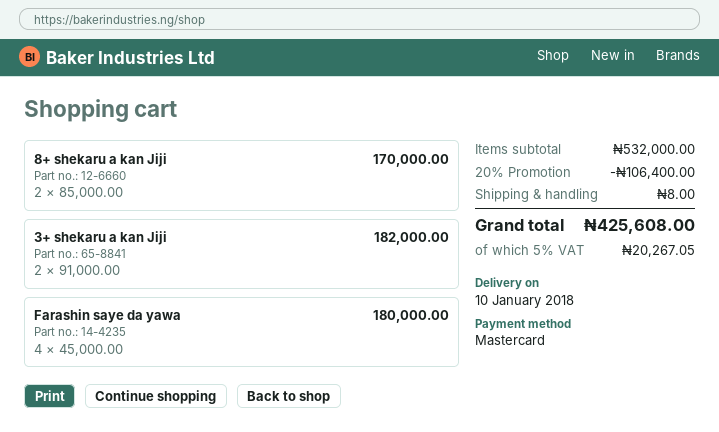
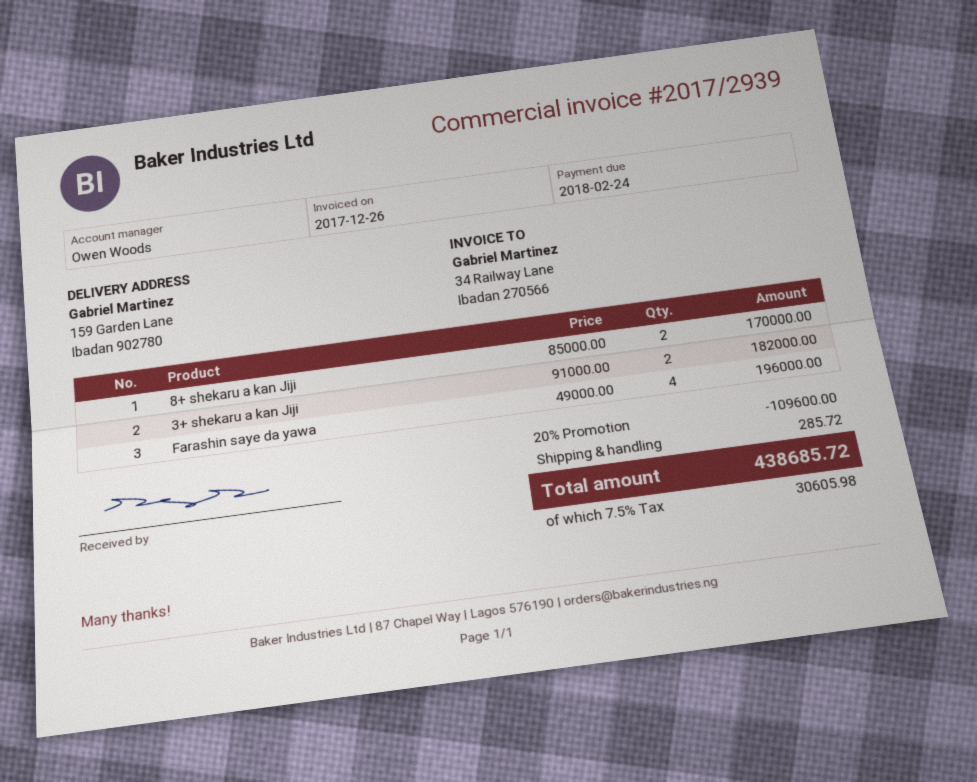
Farashin saye da yawa: 4 x 45000.00 = 180000.00 -> 4 x 49000.00 = 196000.00
discount: 20% = 106400.00 -> 20% = 109600.00
shipping: 8.00 -> 285.72
tax: 5% = 20267.05 -> 7.5% = 30605.98
total: 425608.00 -> 438685.72

